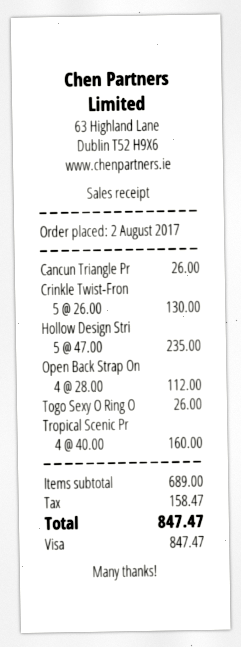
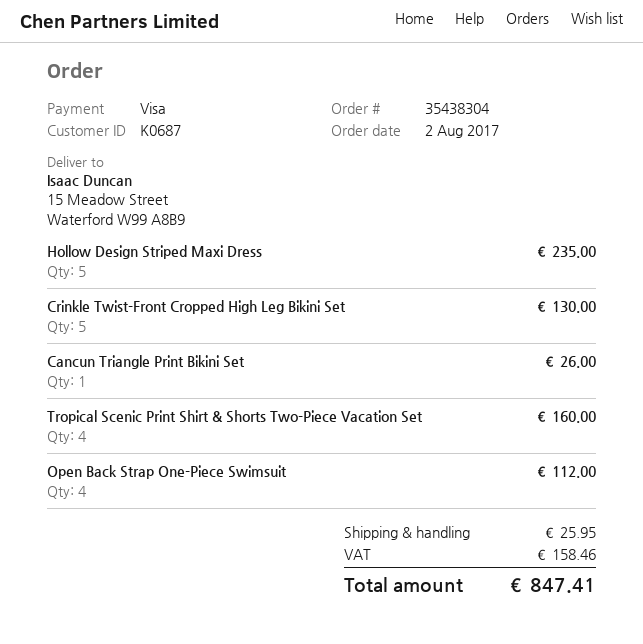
Togo Sexy O Ring O: 1 for 26.00 -> none
shipping: none -> 25.95
tax: 158.47 -> 158.46
total: 847.47 -> 847.41

